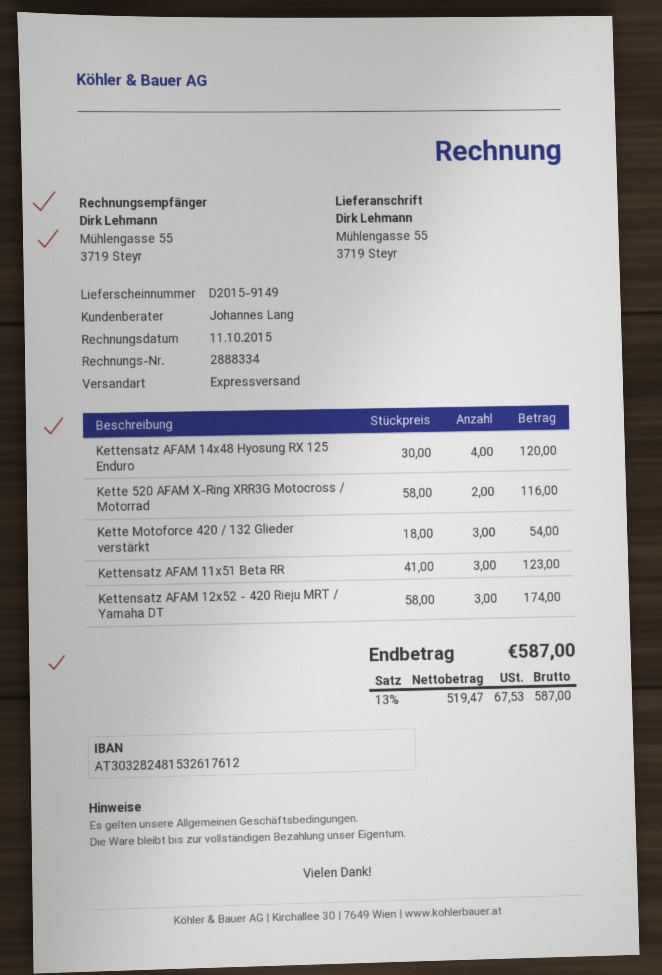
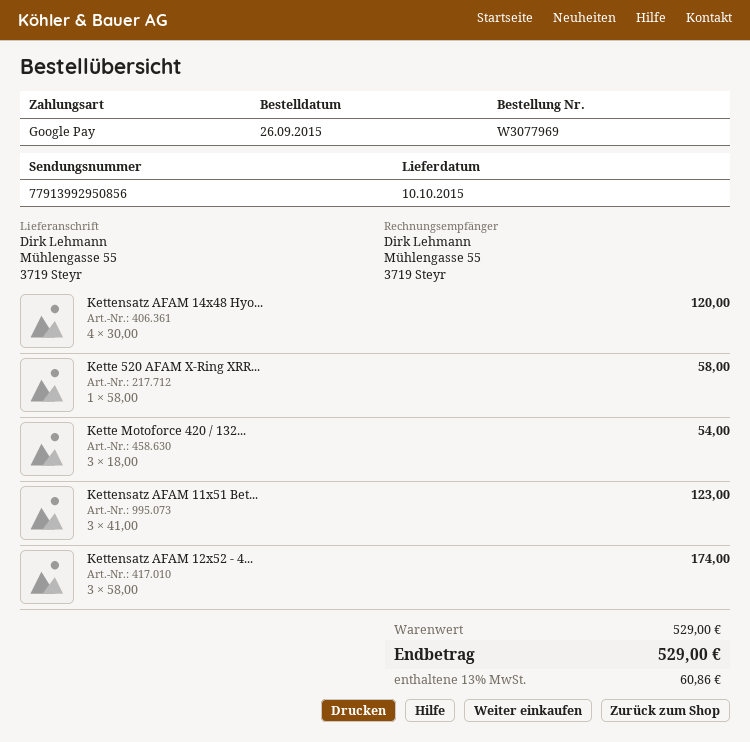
Kette 520 AFAM X-Ring XRR3G Motocross / Motorrad: 2 x 58.00 = 116.00 -> 1 x 58.00 = 58.00
tax: 13% = 67.53 -> 13% = 60.86
total: 587.00 -> 529.00

